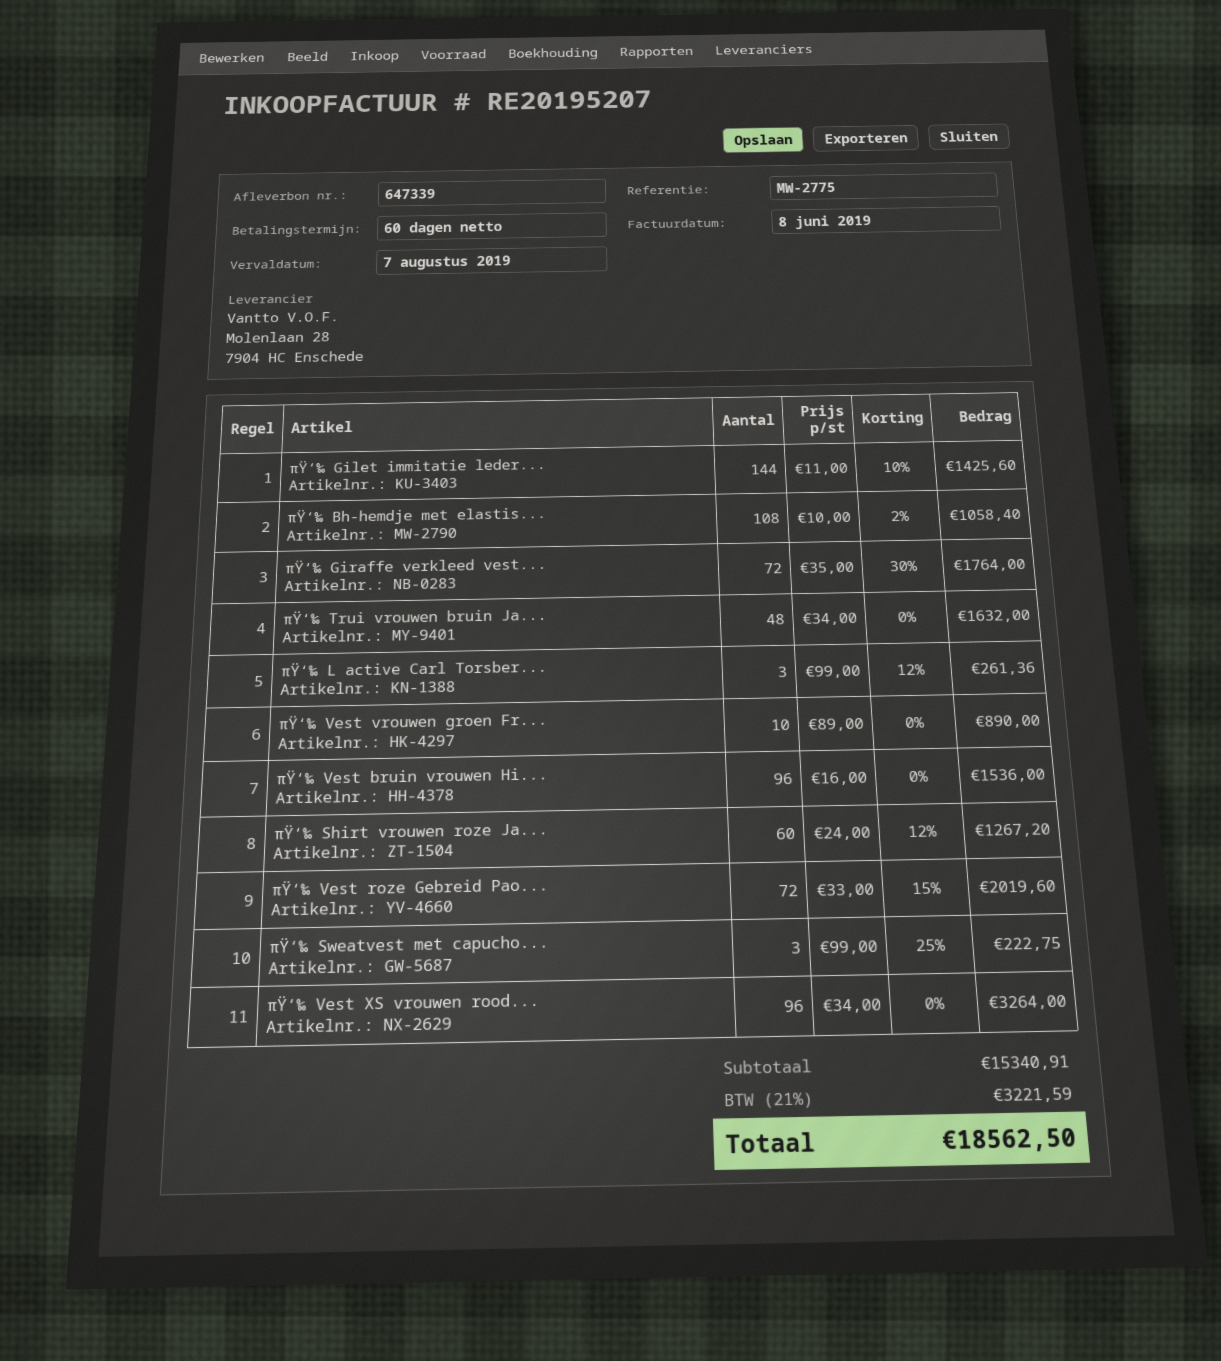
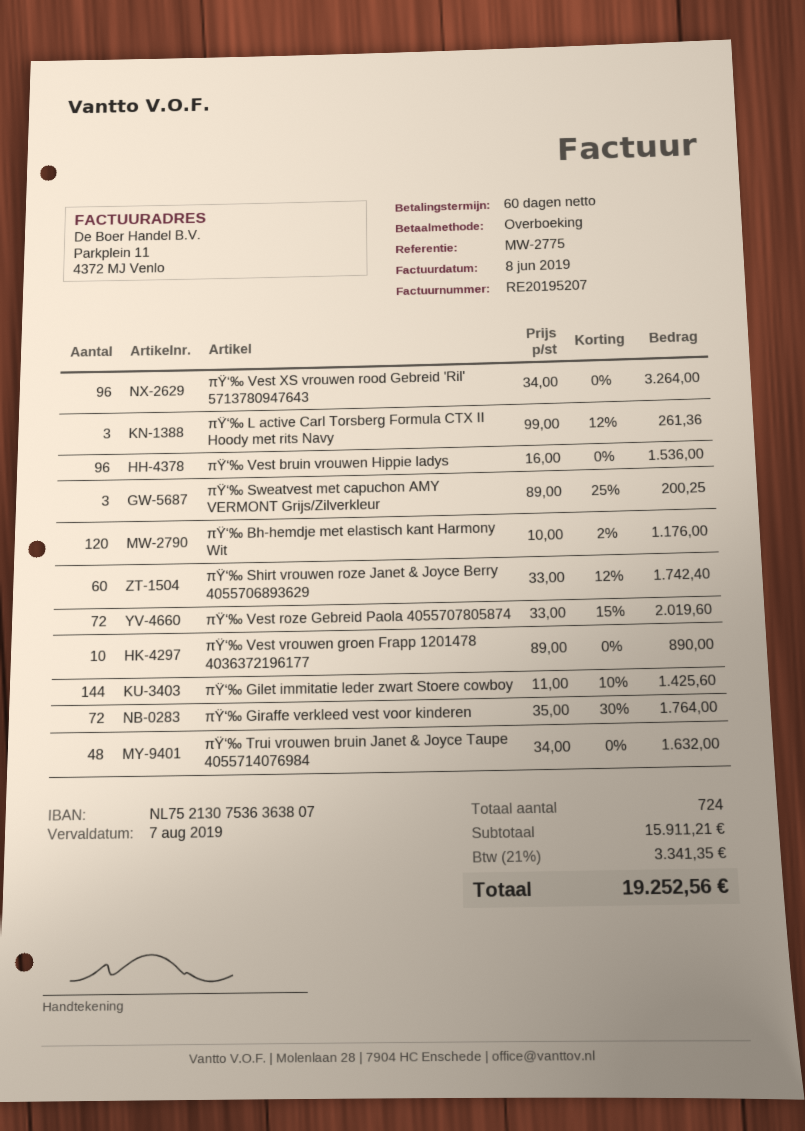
πŸ‘‰ Bh-hemdje met elastis...: 108 x 10.00 - 2% = 1058.40 -> 120 x 10.00 - 2% = 1176.00
πŸ‘‰ Shirt vrouwen roze Ja...: 60 x 24.00 - 12% = 1267.20 -> 60 x 33.00 - 12% = 1742.40
πŸ‘‰ Sweatvest met capucho...: 3 x 99.00 - 25% = 222.75 -> 3 x 89.00 - 25% = 200.25
subtotal: 15340.91 -> 15911.21
tax: 21% = 3221.59 -> 21% = 3341.35
total: 18562.50 -> 19252.56

